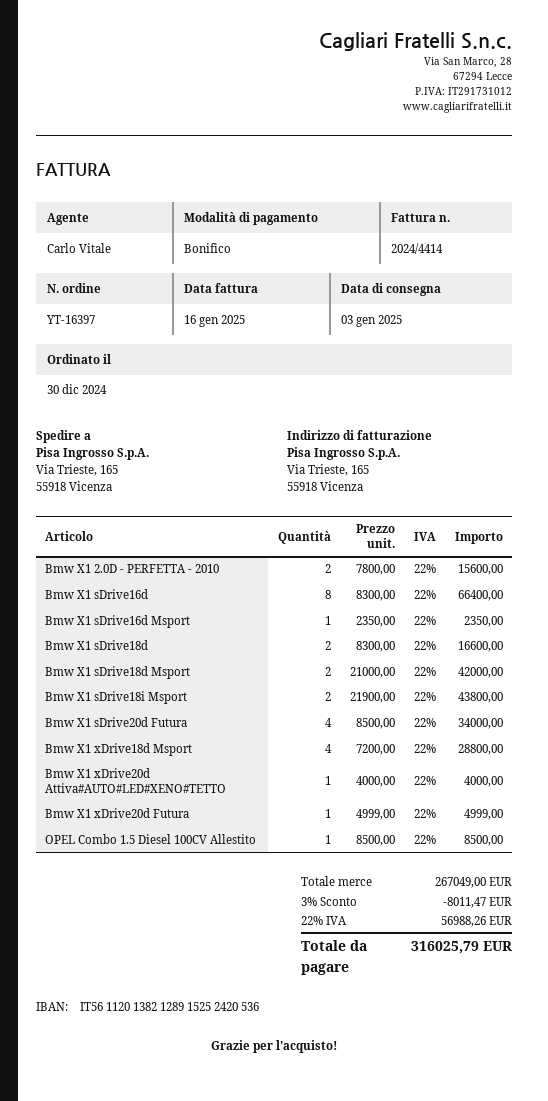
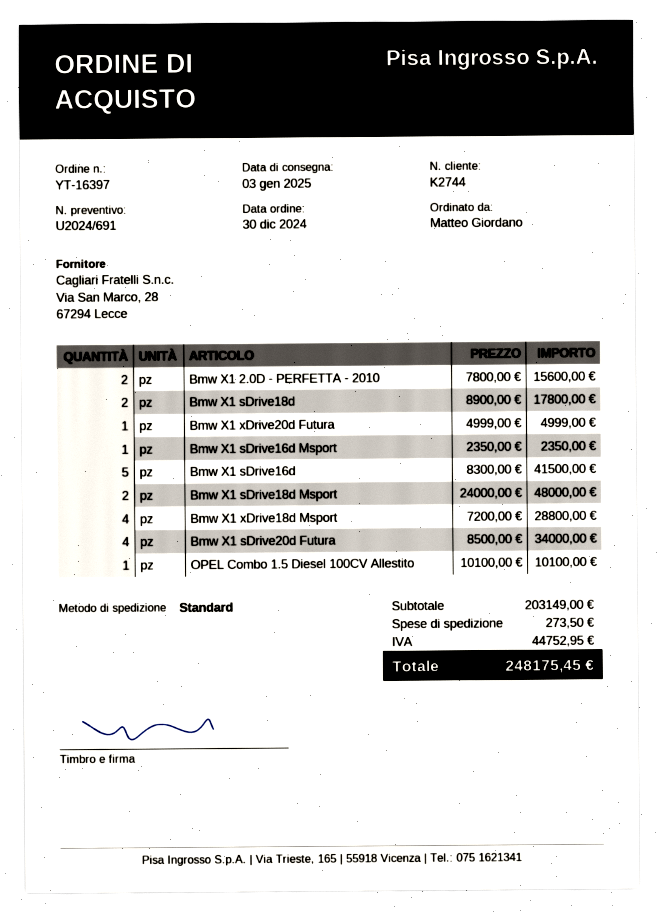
Bmw X1 sDrive16d: 8 x 8300.00 = 66400.00 -> 5 x 8300.00 = 41500.00
Bmw X1 sDrive18d: 2 x 8300.00 = 16600.00 -> 2 x 8900.00 = 17800.00
Bmw X1 sDrive18d Msport: 2 x 21000.00 = 42000.00 -> 2 x 24000.00 = 48000.00
Bmw X1 sDrive18i Msport: 2 x 21900.00 = 43800.00 -> none
Bmw X1 xDrive20d Attiva#AUTO#LED#XENO#TETTO: 1 x 4000.00 = 4000.00 -> none
OPEL Combo 1.5 Diesel 100CV Allestito: 1 x 8500.00 = 8500.00 -> 1 x 10100.00 = 10100.00
subtotal: 267049.00 -> 203149.00
discount: 3% = 8011.47 -> none
shipping: none -> 273.50
tax: 56988.26 -> 44752.95
total: 316025.79 -> 248175.45

